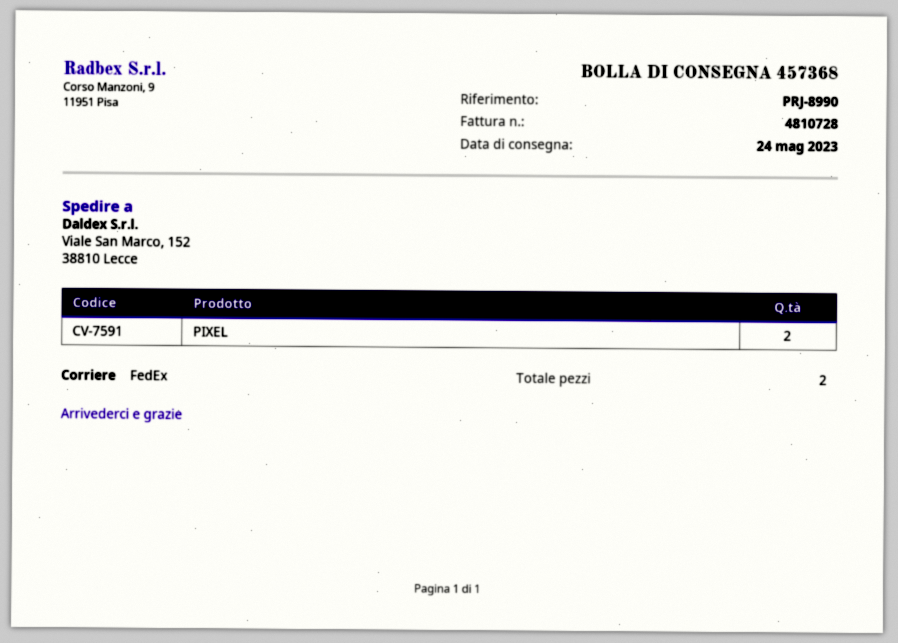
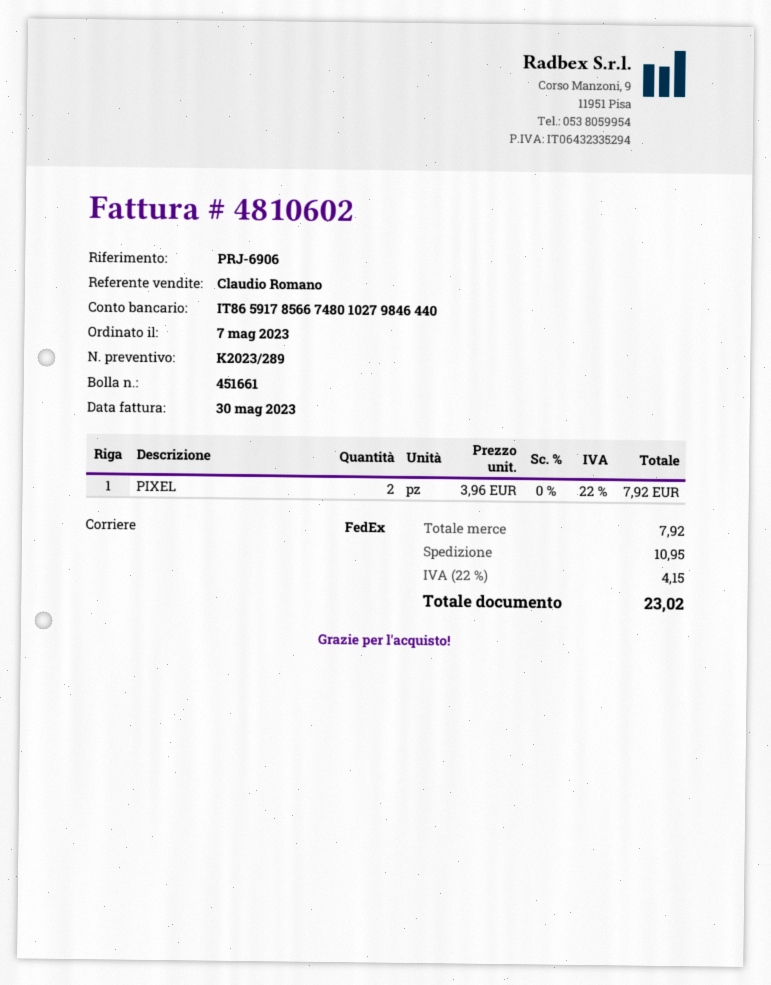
delivery note number: 457368 -> 451661
invoice number: 4810728 -> 4810602
reference: PRJ-8990 -> PRJ-6906

